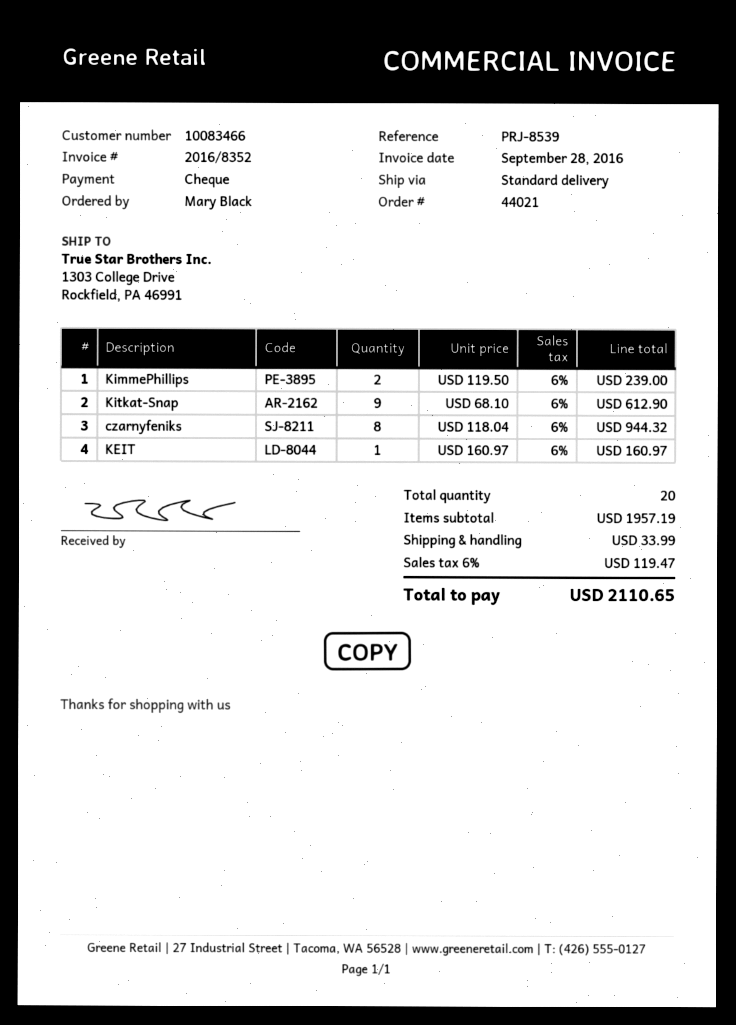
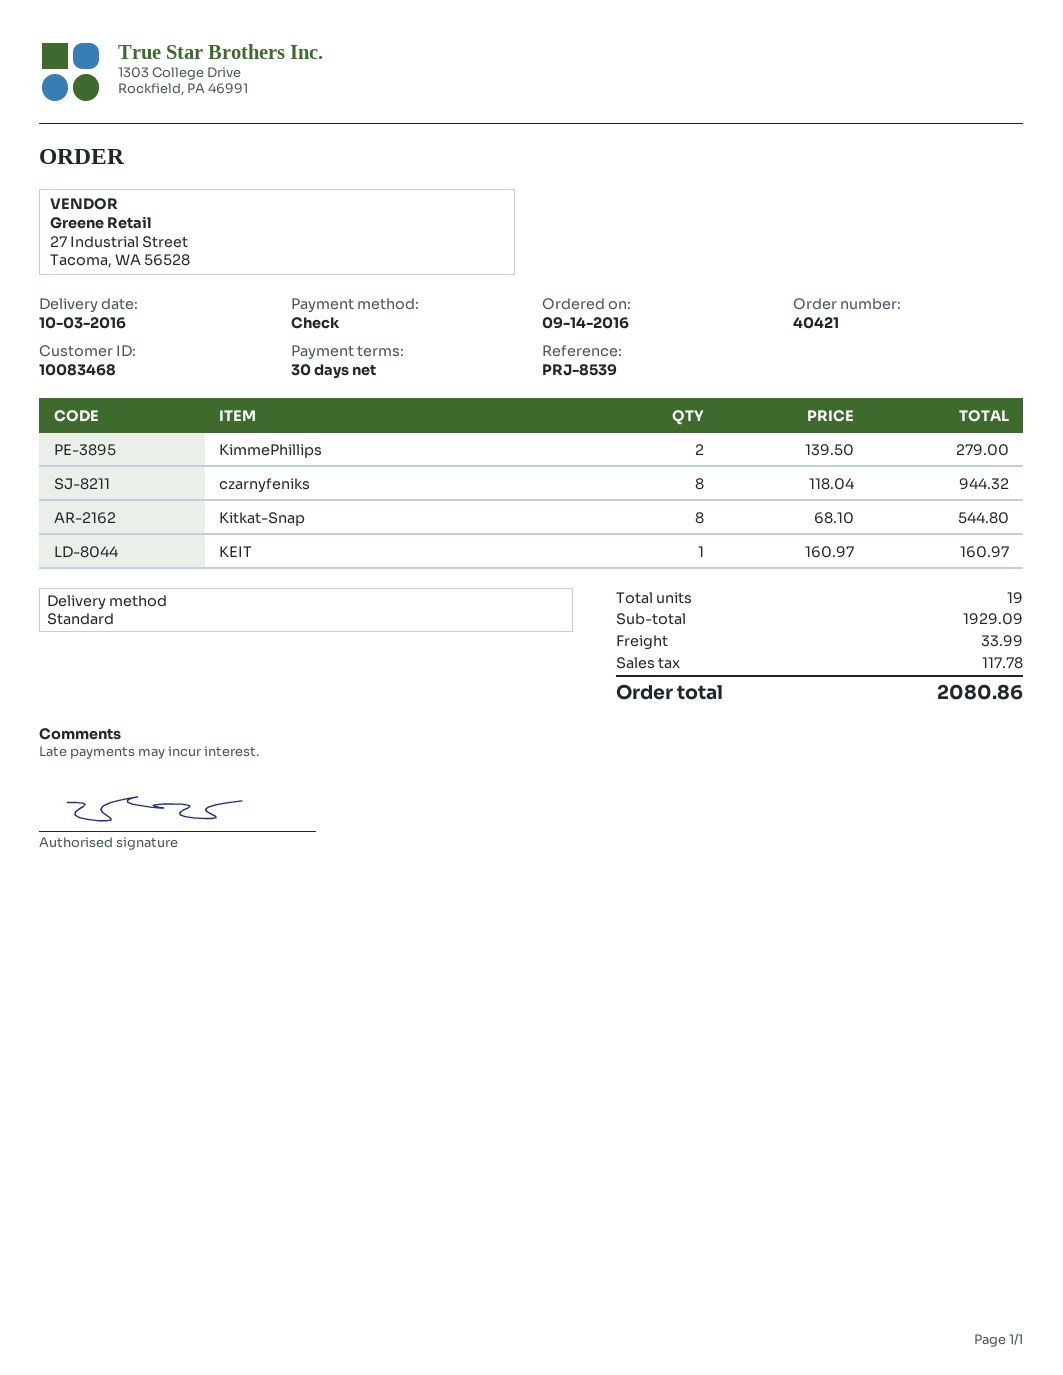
order number: 44021 -> 40421
customer number: 10083466 -> 10083468
KimmePhillips: 2 x 119.50 = 239.00 -> 2 x 139.50 = 279.00
Kitkat-Snap: 9 x 68.10 = 612.90 -> 8 x 68.10 = 544.80
total quantity: 20 -> 19
subtotal: 1957.19 -> 1929.09
tax: 119.47 -> 117.78
total: 2110.65 -> 2080.86

